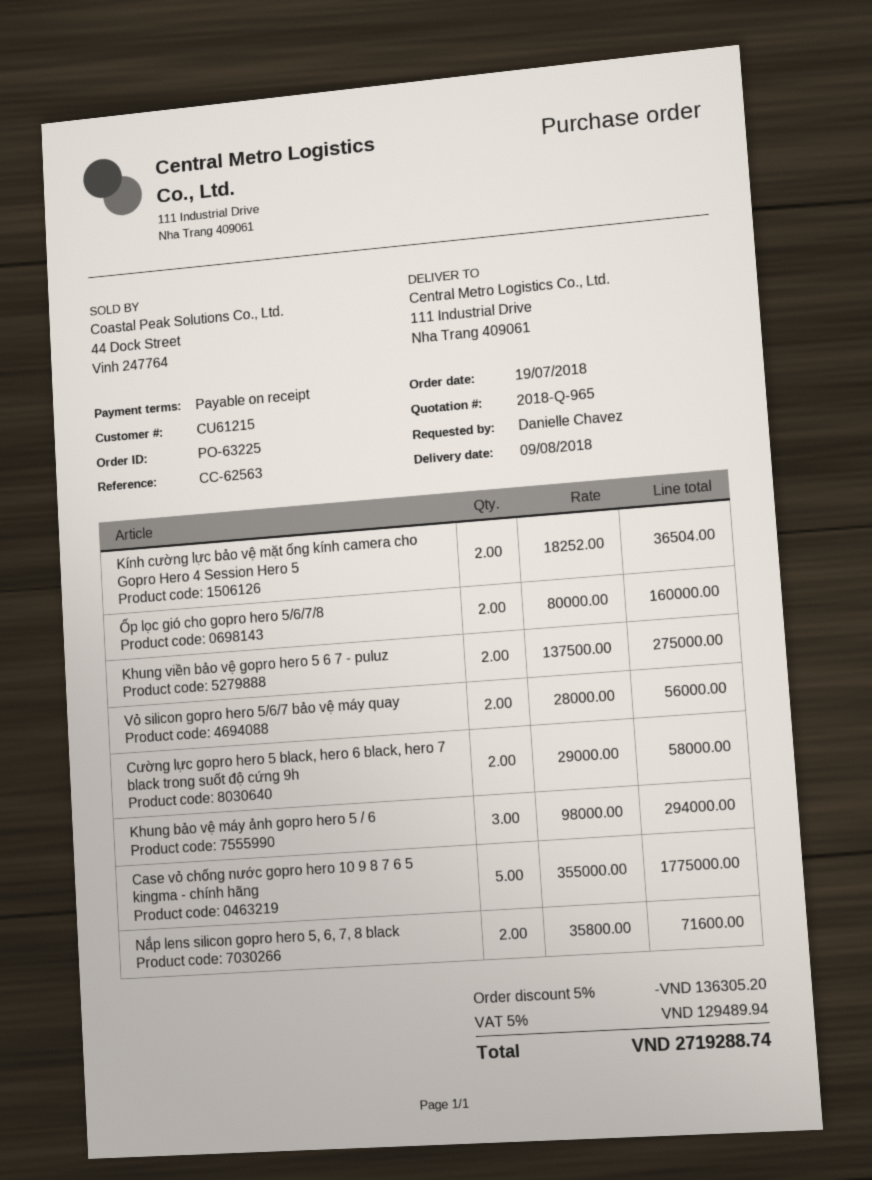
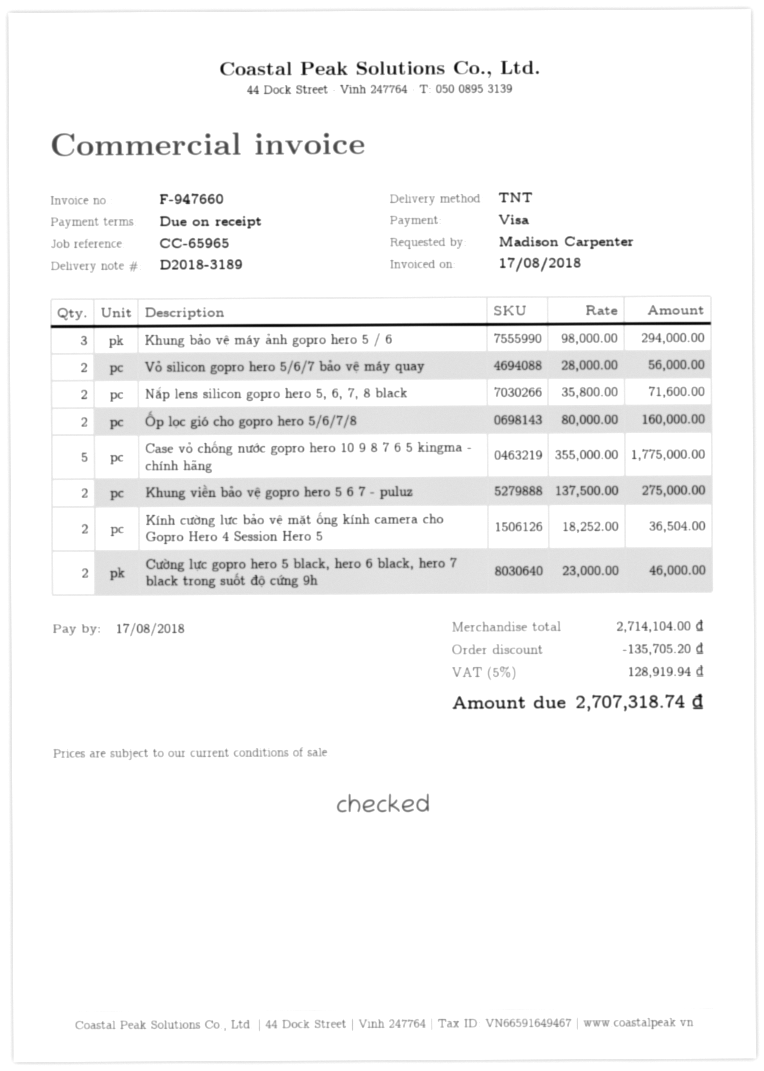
reference: CC-62563 -> CC-65965
ordered by: Danielle Chavez -> Madison Carpenter
Cường lực gopro hero 5 black, hero 6 black, hero 7 black trong suốt độ cứng 9h: 2 x 29000.00 = 58000.00 -> 2 x 23000.00 = 46000.00
discount: 136305.20 -> 135705.20
tax: 5% = 129489.94 -> 5% = 128919.94
total: 2719288.74 -> 2707318.74

